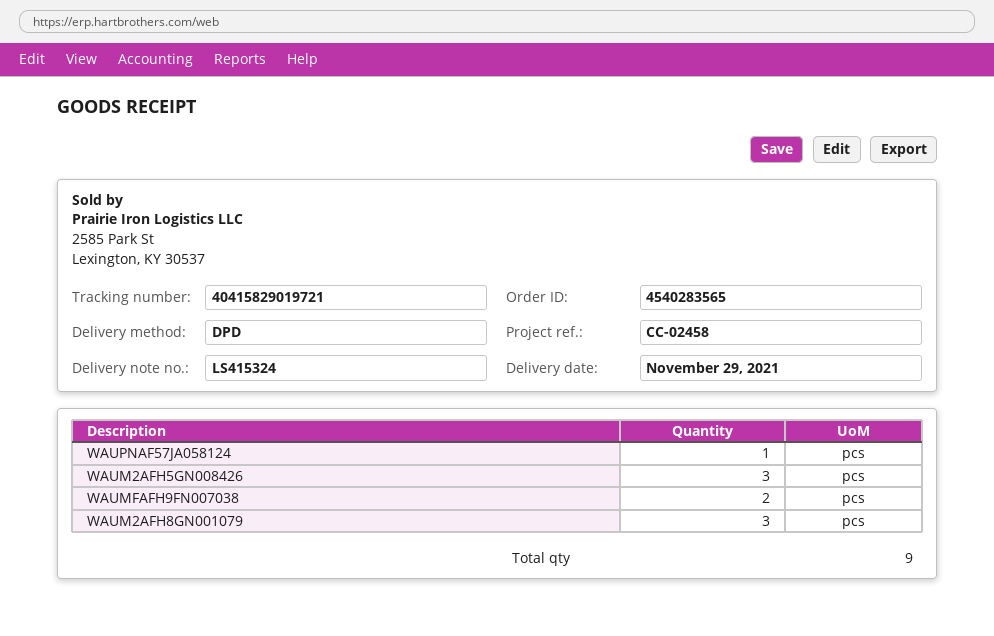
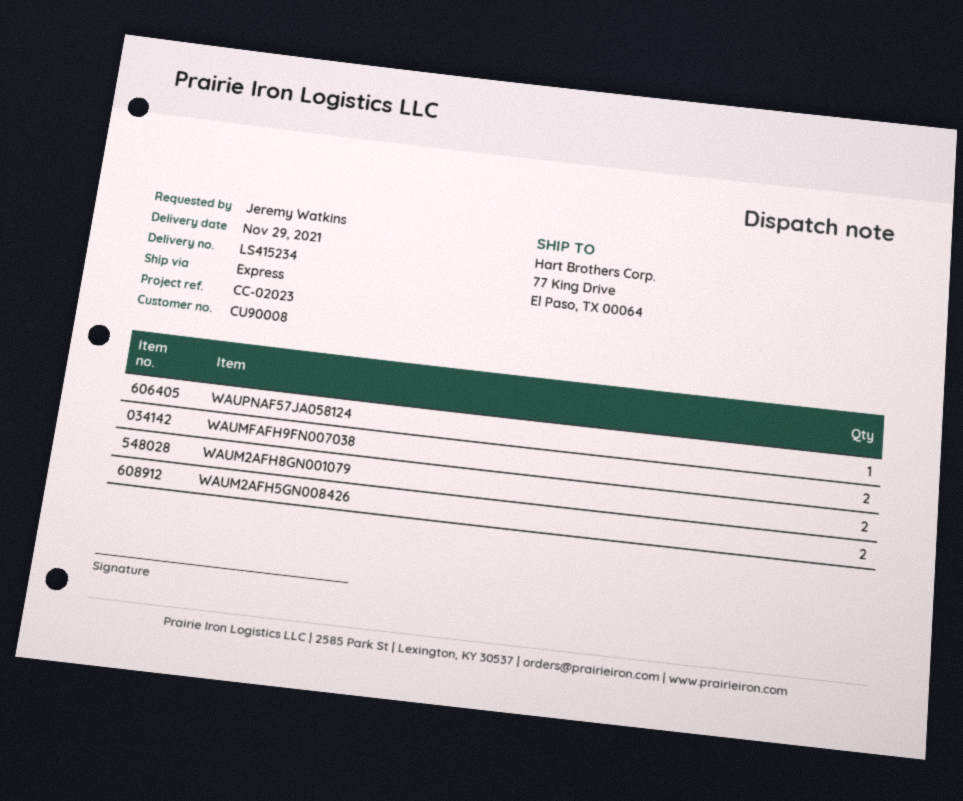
delivery note number: LS415324 -> LS415234
reference: CC-02458 -> CC-02023
shipping method: DPD -> express
WAUM2AFH5GN008426: 3 -> 2
WAUM2AFH8GN001079: 3 -> 2

